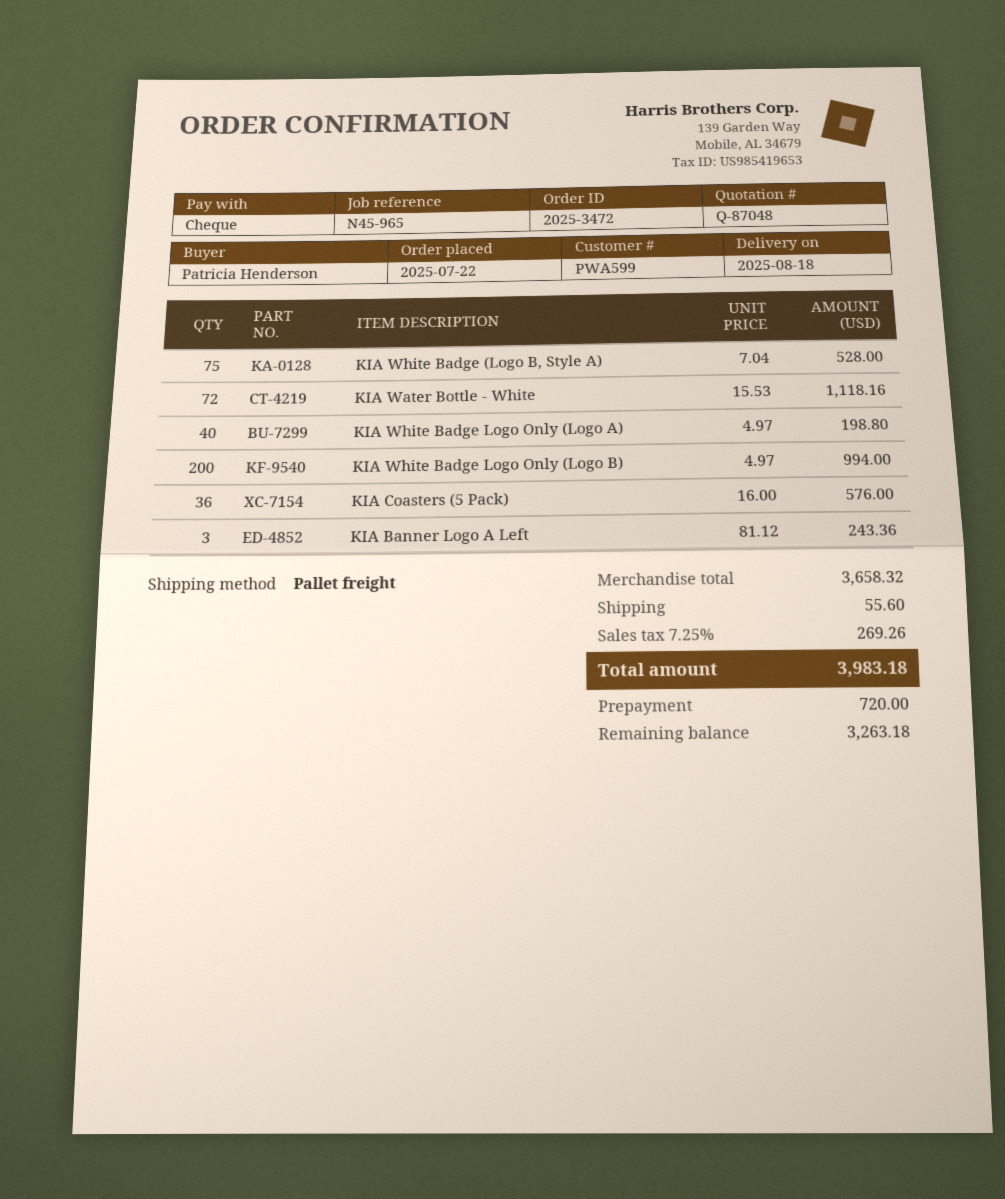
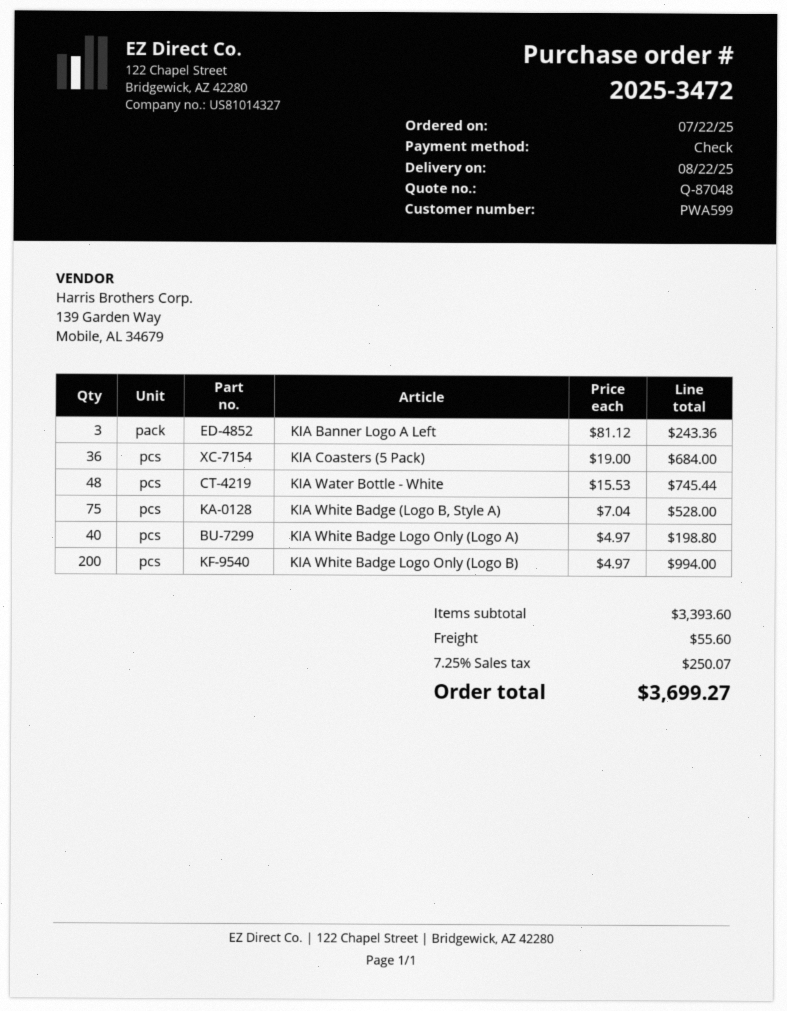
delivery date: 2025-08-18 -> 2025-08-22
KIA Water Bottle - White: 72 x 15.53 = 1118.16 -> 48 x 15.53 = 745.44
KIA Coasters (5 Pack): 36 x 16.00 = 576.00 -> 36 x 19.00 = 684.00
subtotal: 3658.32 -> 3393.60
tax: 7.25% = 269.26 -> 7.25% = 250.07
total: 3983.18 -> 3699.27

